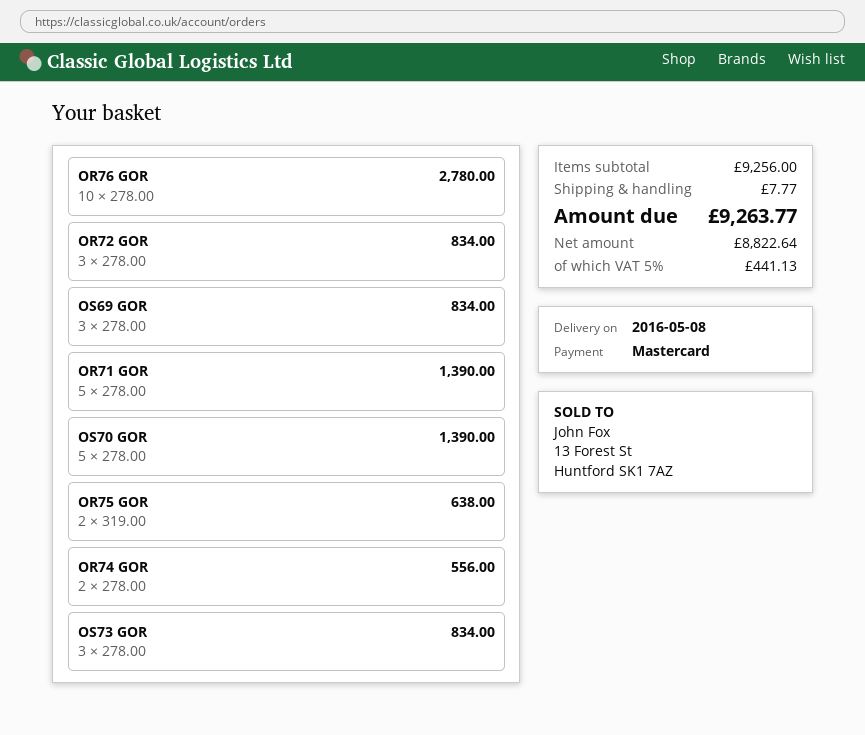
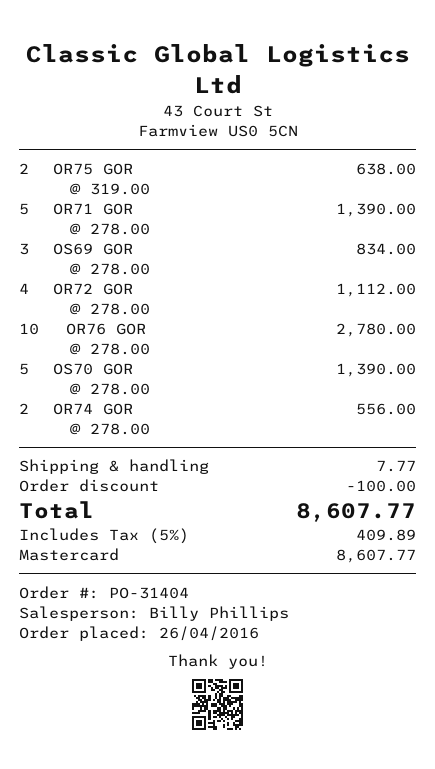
OR72 GOR: 3 x 278.00 = 834.00 -> 4 x 278.00 = 1112.00
OS73 GOR: 3 x 278.00 = 834.00 -> none
discount: none -> 100.00
tax: 5% = 441.13 -> 5% = 409.89
total: 9263.77 -> 8607.77

